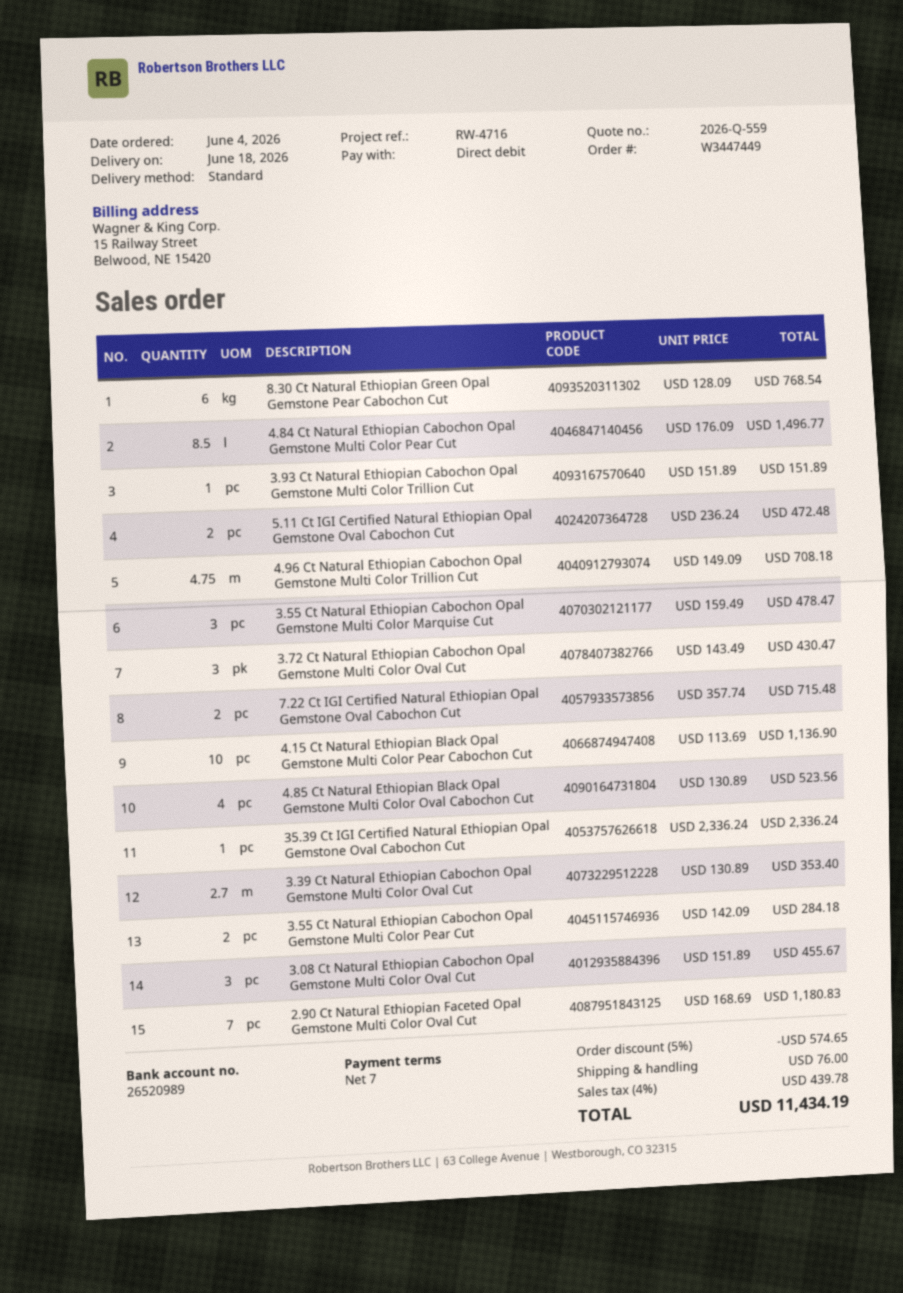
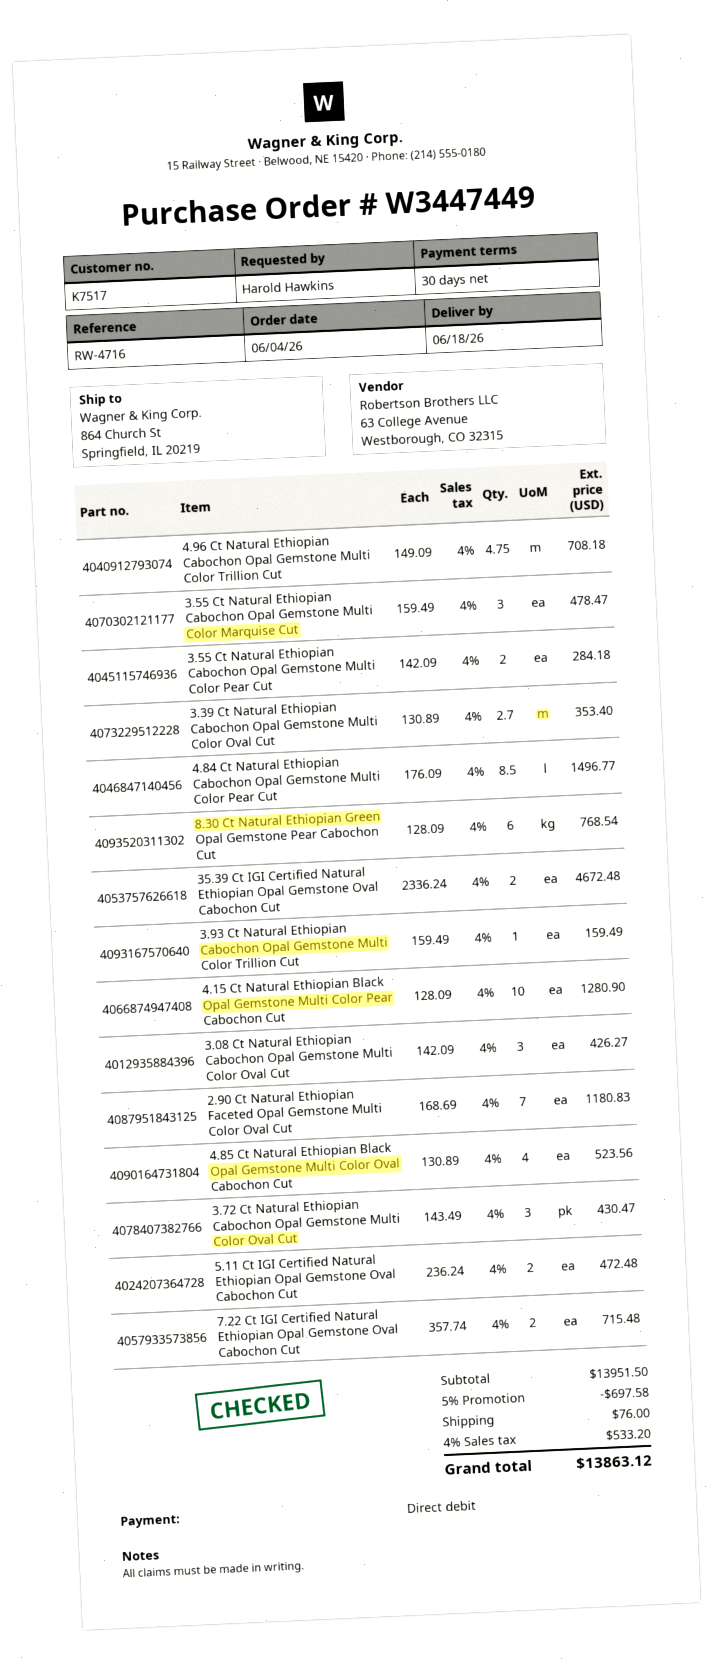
payment terms: 7 days -> 30 days
3.93 Ct Natural Ethiopian Cabochon Opal Gemstone Multi Color Trillion Cut: 1 x 151.89 = 151.89 -> 1 x 159.49 = 159.49
4.15 Ct Natural Ethiopian Black Opal Gemstone Multi Color Pear Cabochon Cut: 10 x 113.69 = 1136.90 -> 10 x 128.09 = 1280.90
35.39 Ct IGI Certified Natural Ethiopian Opal Gemstone Oval Cabochon Cut: 1 x 2336.24 = 2336.24 -> 2 x 2336.24 = 4672.48
3.08 Ct Natural Ethiopian Cabochon Opal Gemstone Multi Color Oval Cut: 3 x 151.89 = 455.67 -> 3 x 142.09 = 426.27
discount: 5% = 574.65 -> 5% = 697.58
tax: 4% = 439.78 -> 4% = 533.20
total: 11434.19 -> 13863.12

